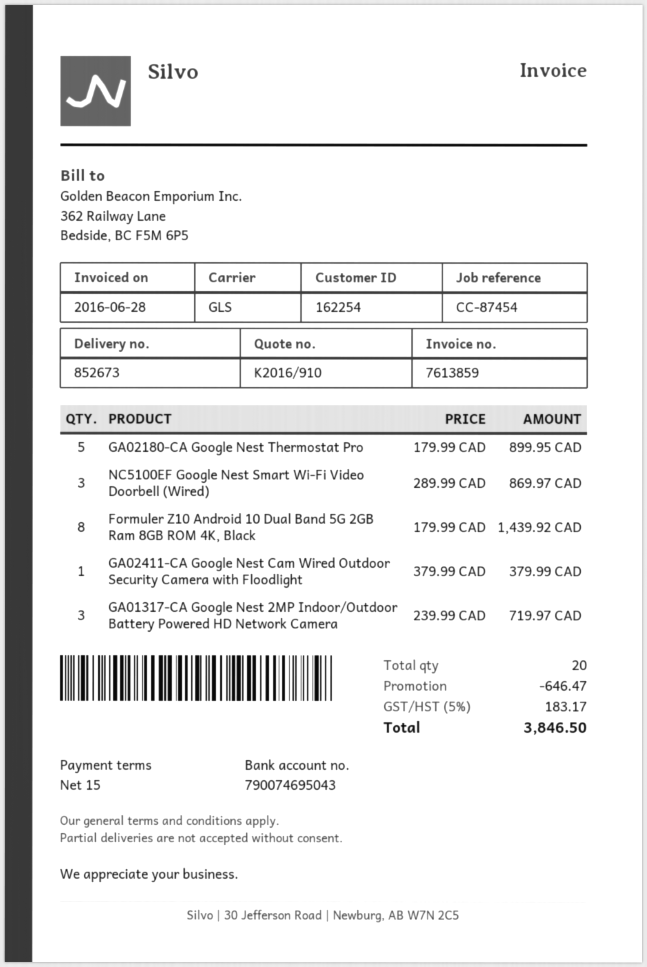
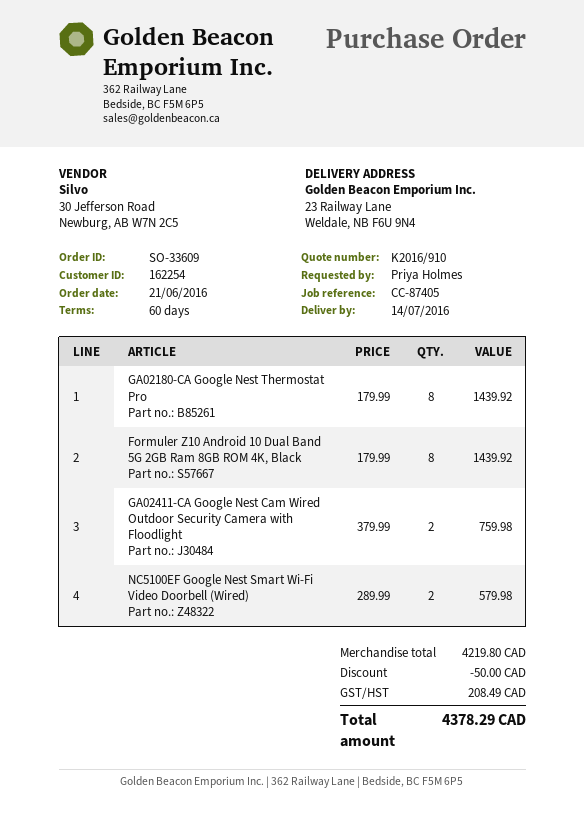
payment terms: 15 days -> 60 days
reference: CC-87454 -> CC-87405
GA02180-CA Google Nest Thermostat Pro: 5 x 179.99 = 899.95 -> 8 x 179.99 = 1439.92
NC5100EF Google Nest Smart Wi-Fi Video Doorbell (Wired): 3 x 289.99 = 869.97 -> 2 x 289.99 = 579.98
GA02411-CA Google Nest Cam Wired Outdoor Security Camera with Floodlight: 1 x 379.99 = 379.99 -> 2 x 379.99 = 759.98
GA01317-CA Google Nest 2MP Indoor/Outdoor Battery Powered HD Network Camera: 3 x 239.99 = 719.97 -> none
discount: 646.47 -> 50.00
tax: 183.17 -> 208.49
total: 3846.50 -> 4378.29

